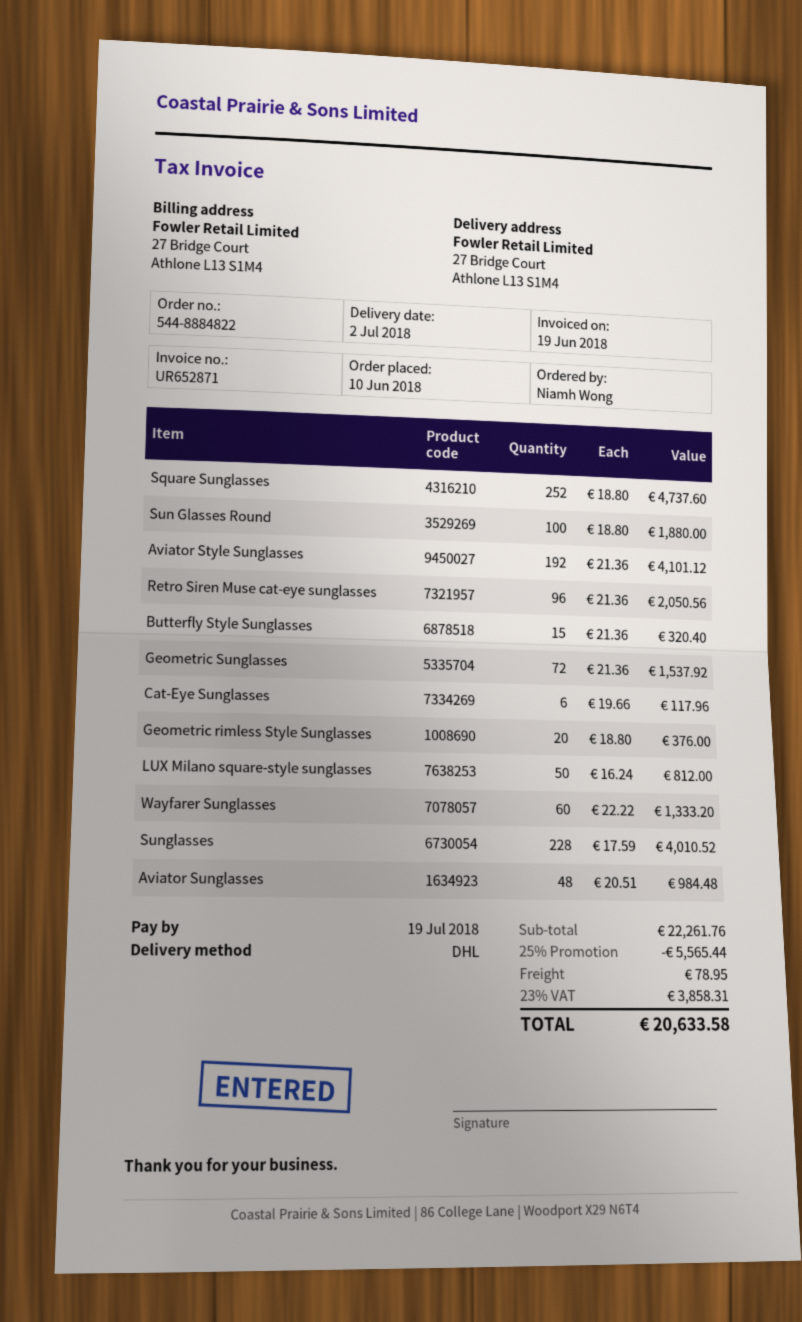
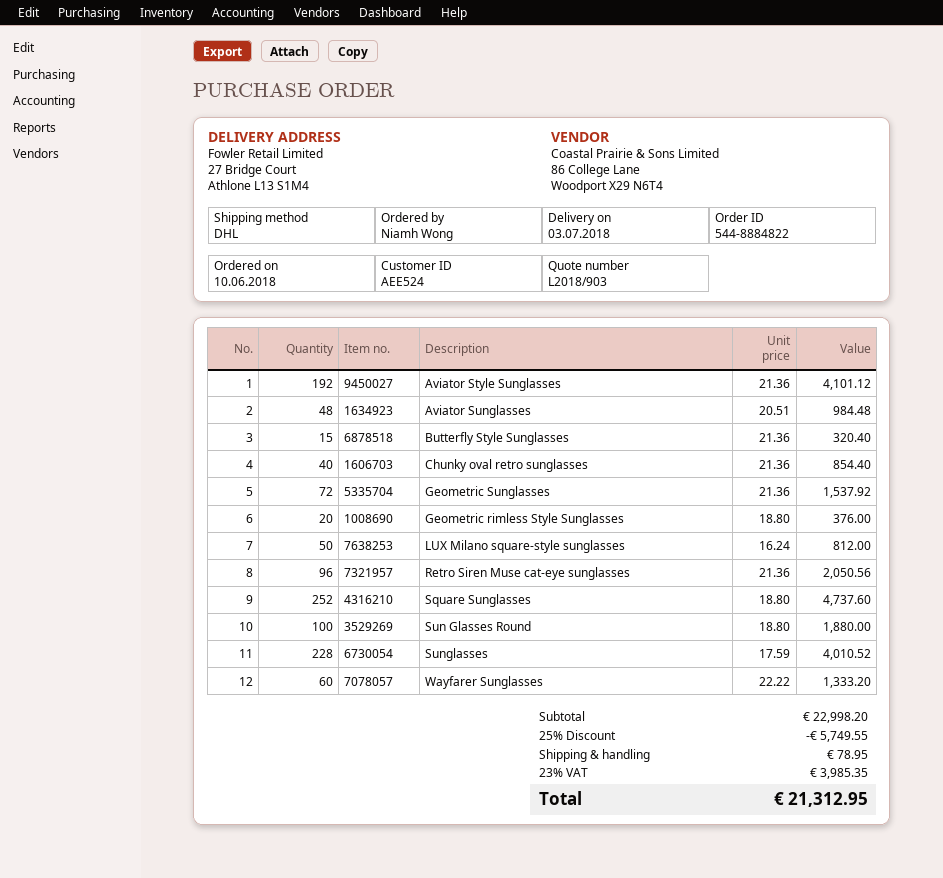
delivery date: 2018-07-02 -> 2018-07-03
Cat-Eye Sunglasses: 6 x 19.66 = 117.96 -> none
Chunky oval retro sunglasses: none -> 40 x 21.36 = 854.40
subtotal: 22261.76 -> 22998.20
discount: 25% = 5565.44 -> 25% = 5749.55
tax: 23% = 3858.31 -> 23% = 3985.35
total: 20633.58 -> 21312.95

